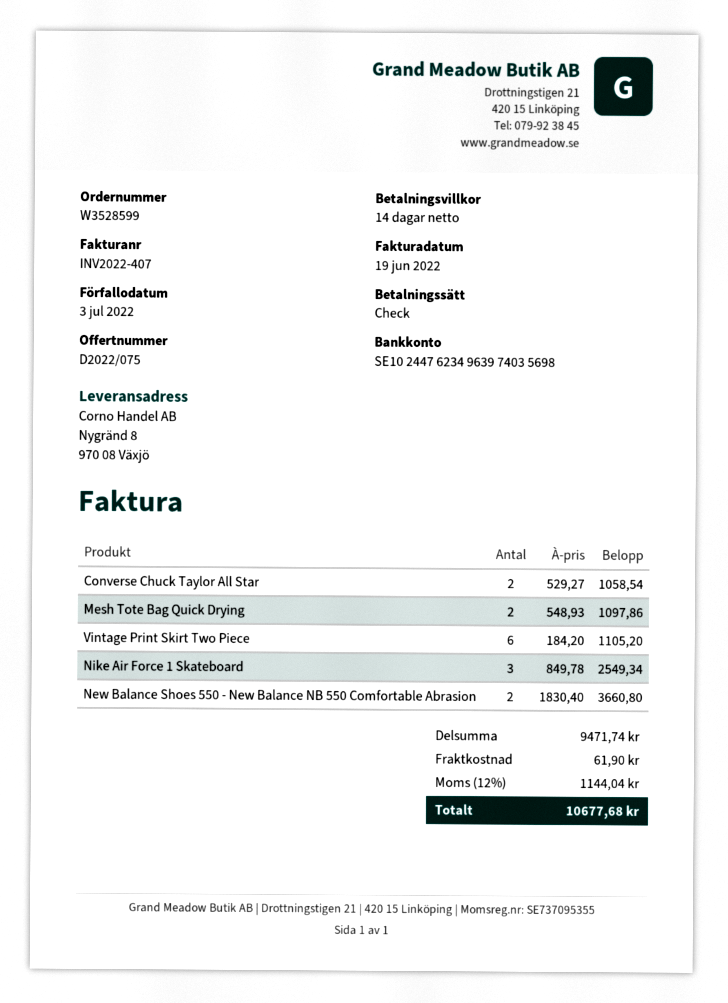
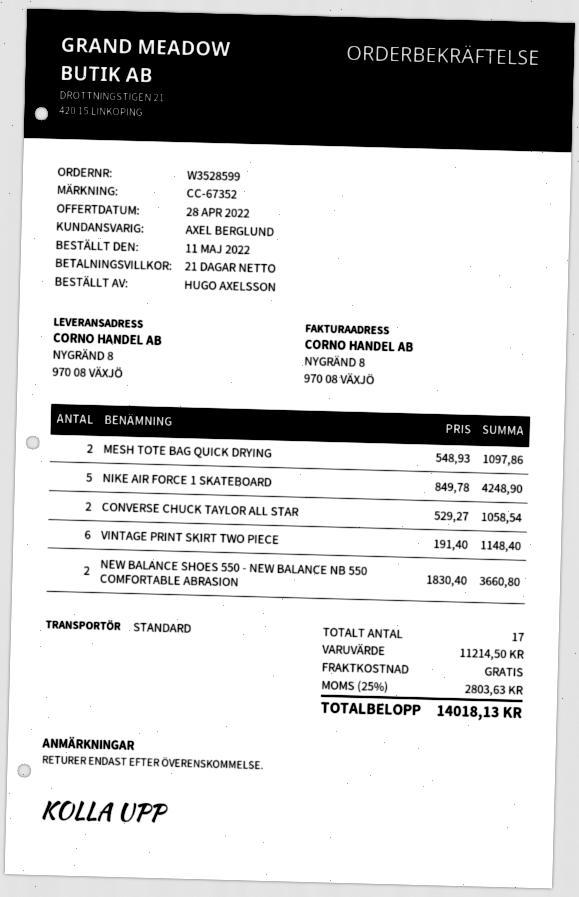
payment terms: 14 days -> 21 days
Vintage Print Skirt Two Piece: 6 x 184.20 = 1105.20 -> 6 x 191.40 = 1148.40
Nike Air Force 1 Skateboard: 3 x 849.78 = 2549.34 -> 5 x 849.78 = 4248.90
subtotal: 9471.74 -> 11214.50
shipping: 61.90 -> 0.00
tax: 12% = 1144.04 -> 25% = 2803.63
total: 10677.68 -> 14018.13

